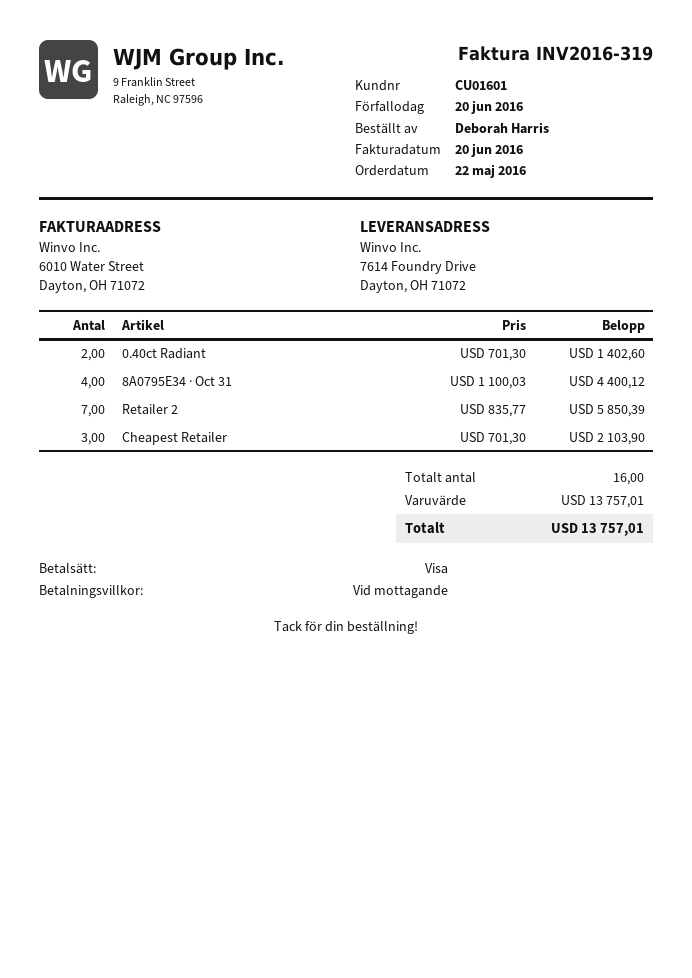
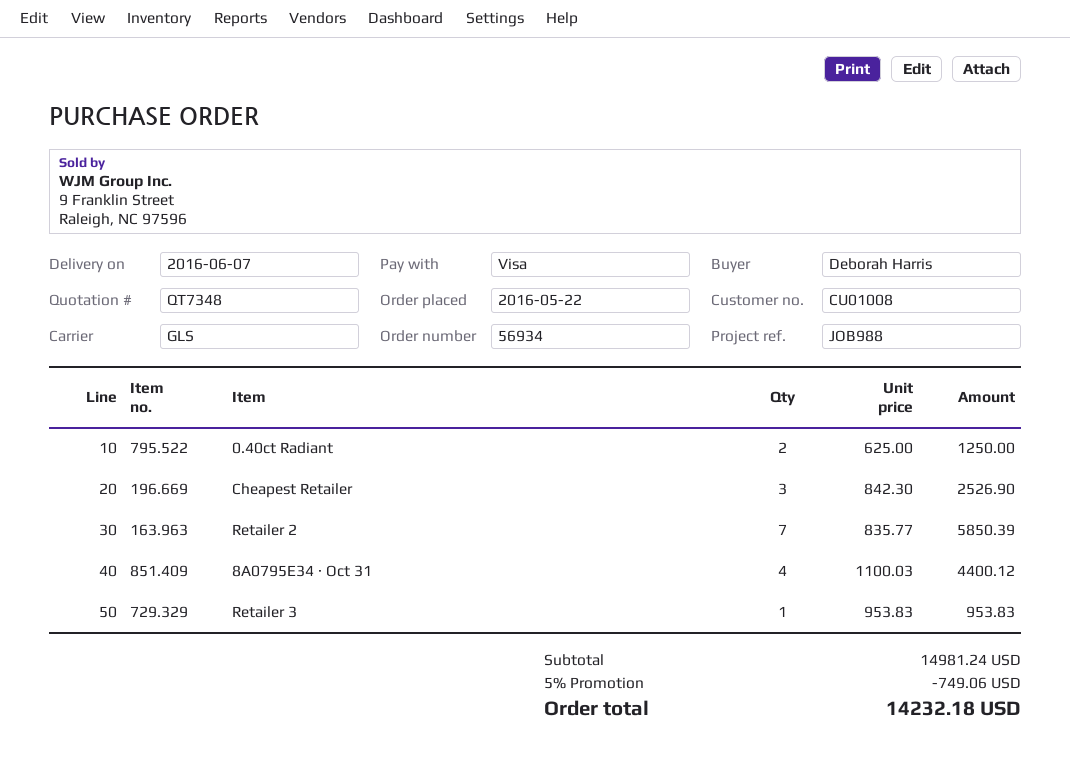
customer number: CU01601 -> CU01008
0.40ct Radiant: 2 x 701.30 = 1402.60 -> 2 x 625.00 = 1250.00
Cheapest Retailer: 3 x 701.30 = 2103.90 -> 3 x 842.30 = 2526.90
Retailer 3: none -> 1 x 953.83 = 953.83
subtotal: 13757.01 -> 14981.24
discount: none -> 5% = 749.06
total: 13757.01 -> 14232.18

